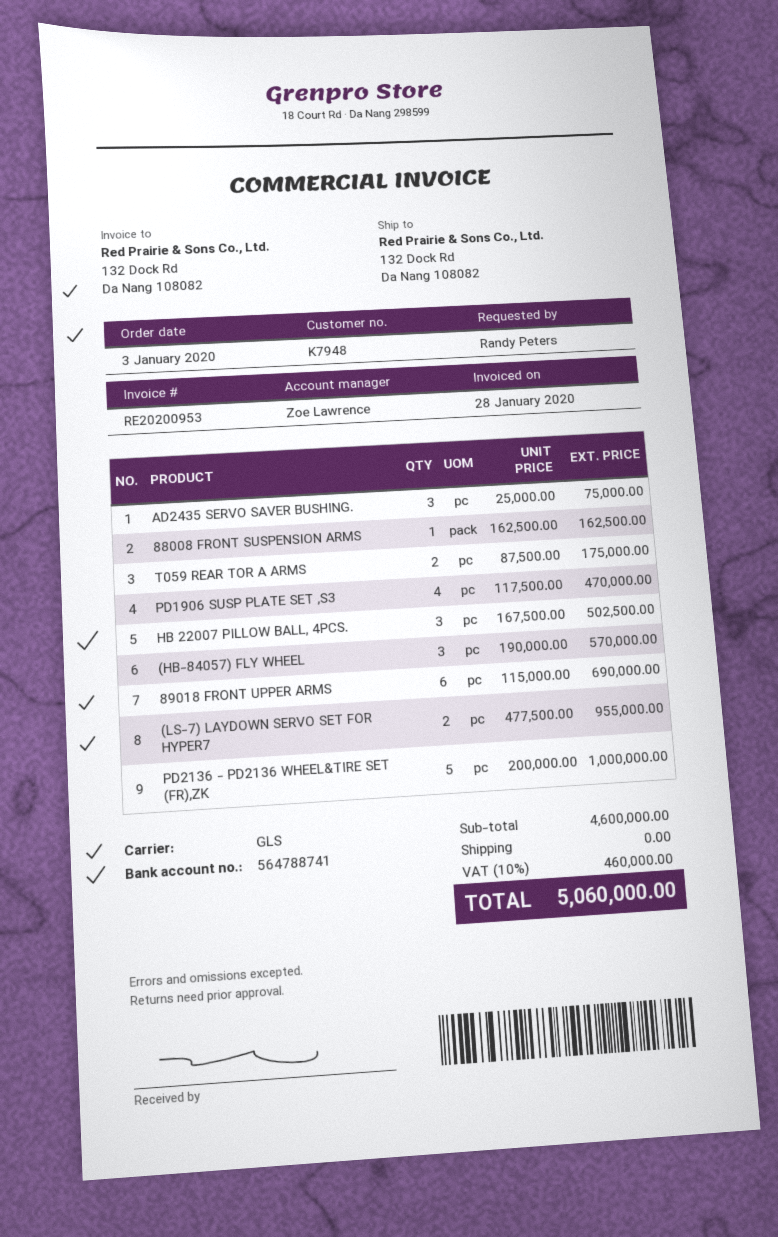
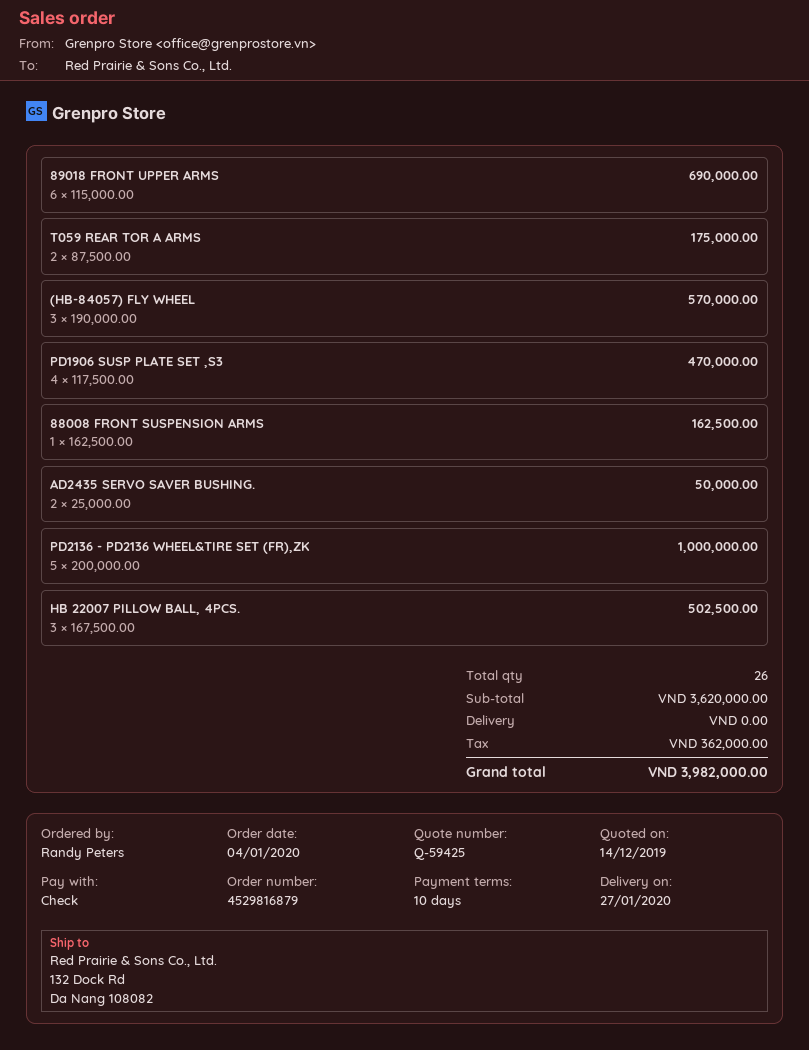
order date: 2020-01-03 -> 2020-01-04
AD2435 SERVO SAVER BUSHING.: 3 x 25000.00 = 75000.00 -> 2 x 25000.00 = 50000.00
(LS-7) LAYDOWN SERVO SET FOR HYPER7: 2 x 477500.00 = 955000.00 -> none
subtotal: 4600000.00 -> 3620000.00
tax: 460000.00 -> 362000.00
total: 5060000.00 -> 3982000.00

